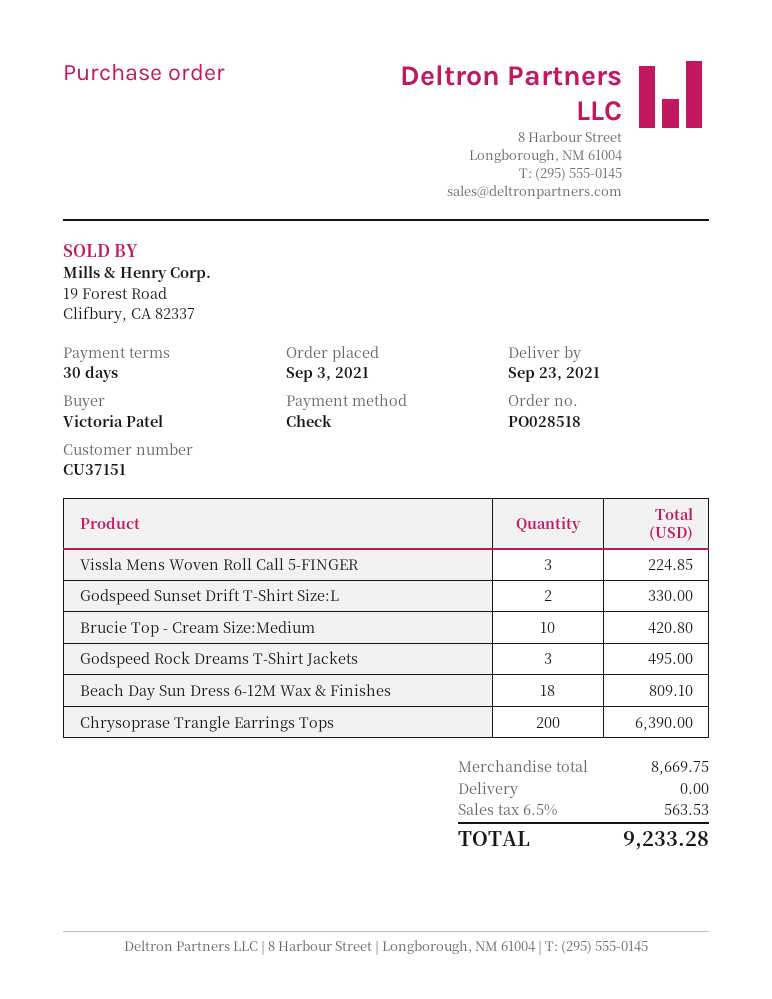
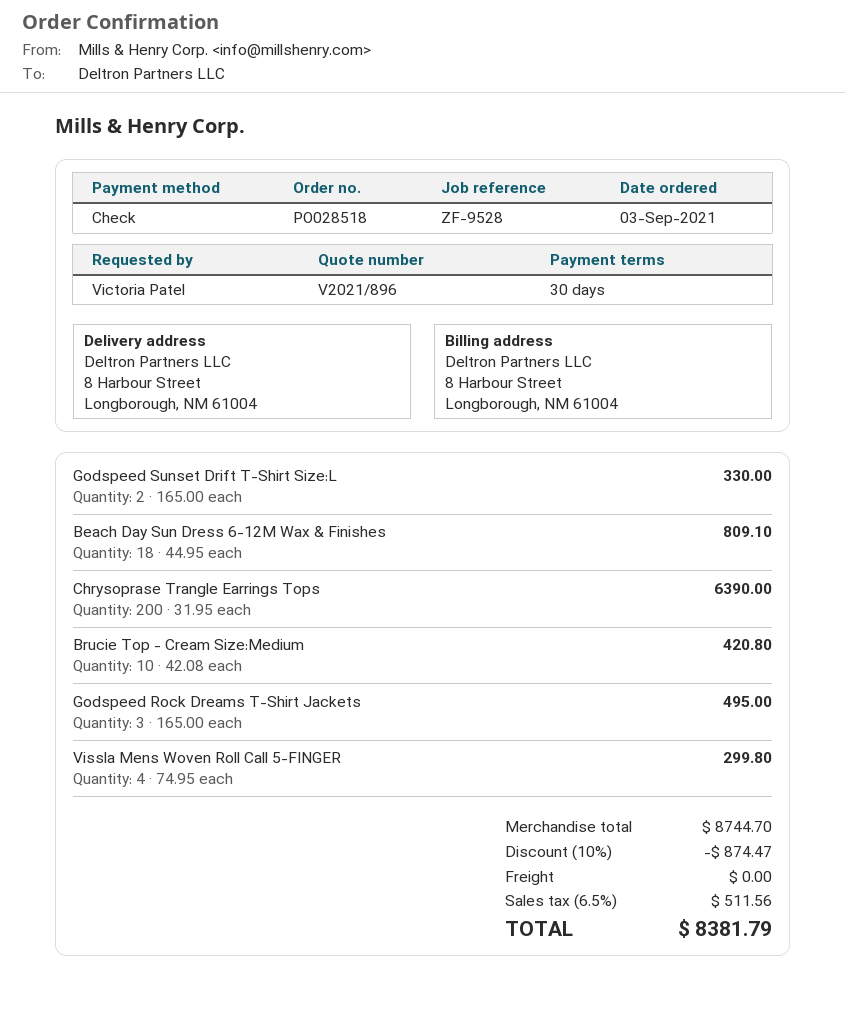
Vissla Mens Woven Roll Call 5-FINGER: 3 for 224.85 -> 4 for 299.80
subtotal: 8669.75 -> 8744.70
discount: none -> 10% = 874.47
tax: 6.5% = 563.53 -> 6.5% = 511.56
total: 9233.28 -> 8381.79

